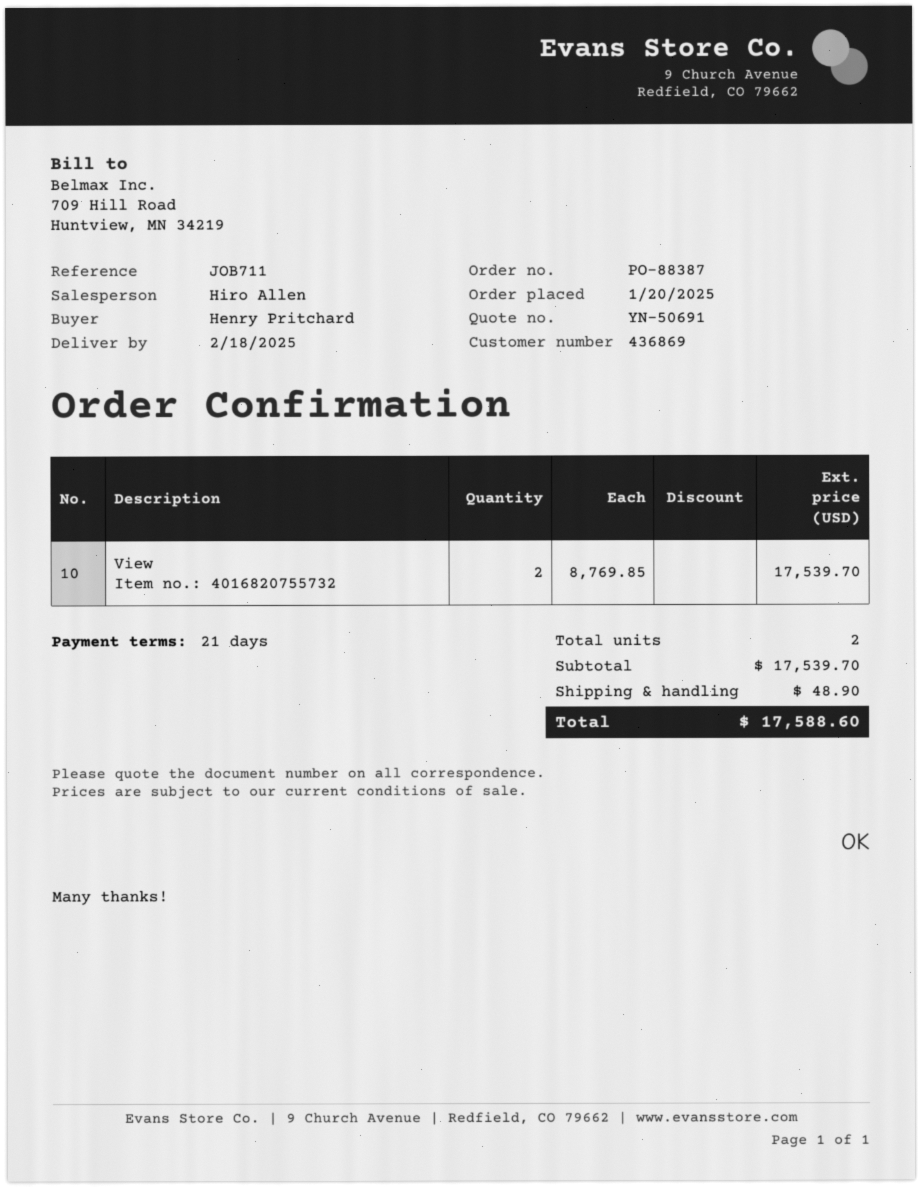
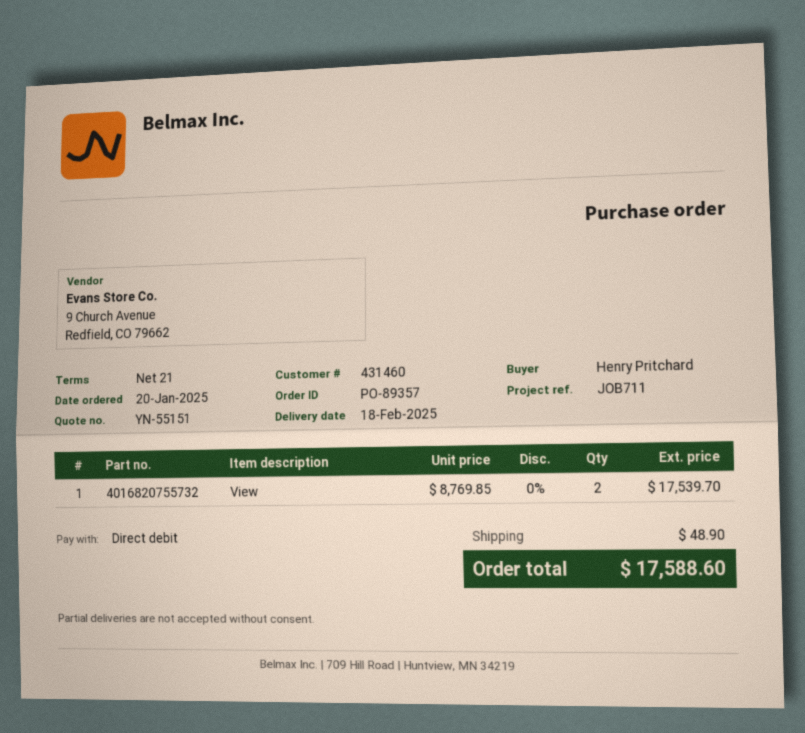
quote number: YN-50691 -> YN-55151
order number: PO-88387 -> PO-89357
customer number: 436869 -> 431460

